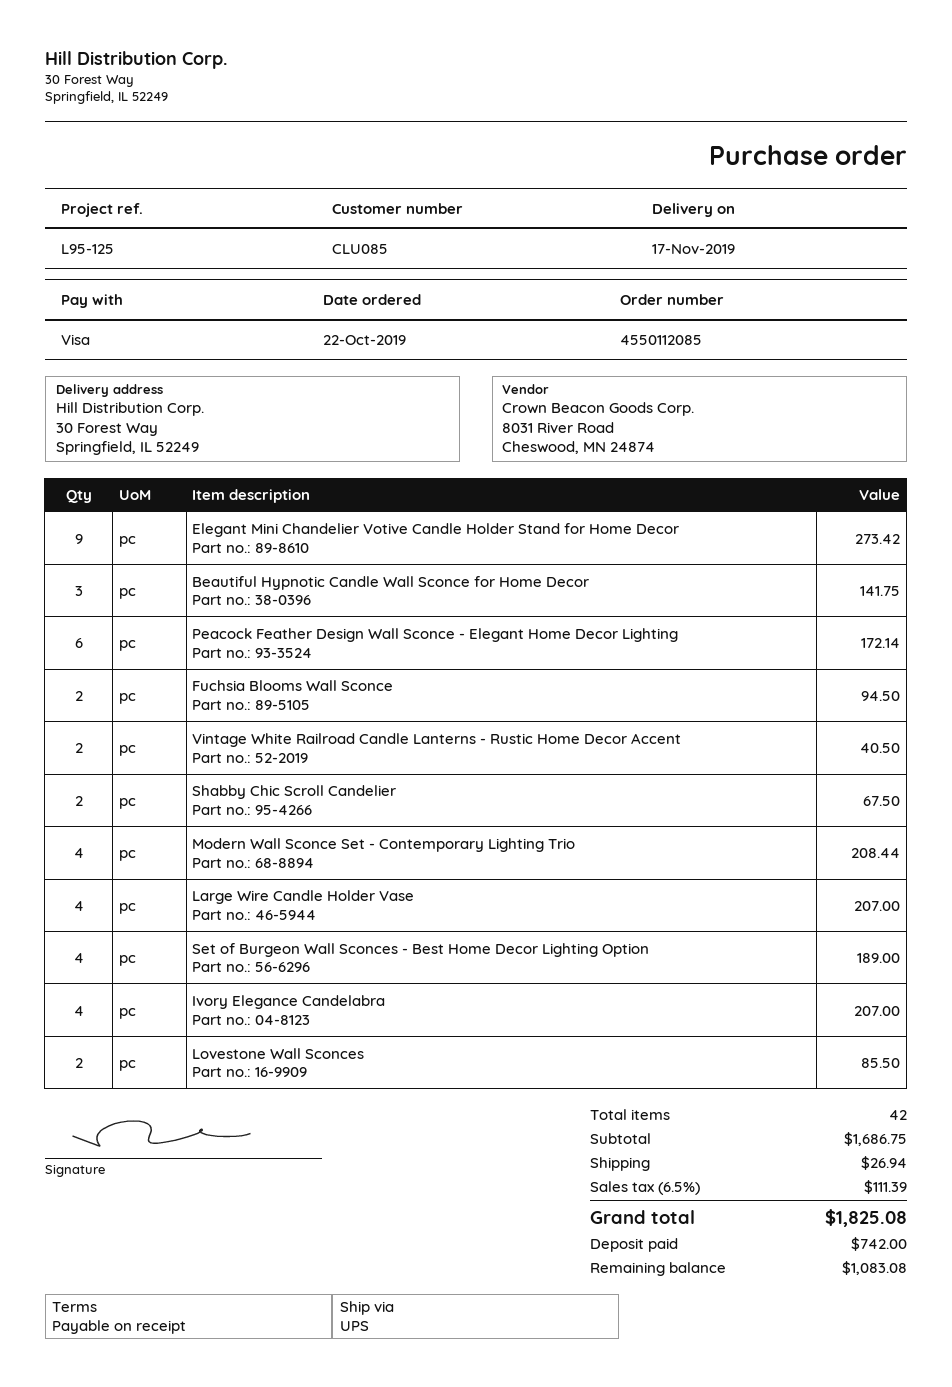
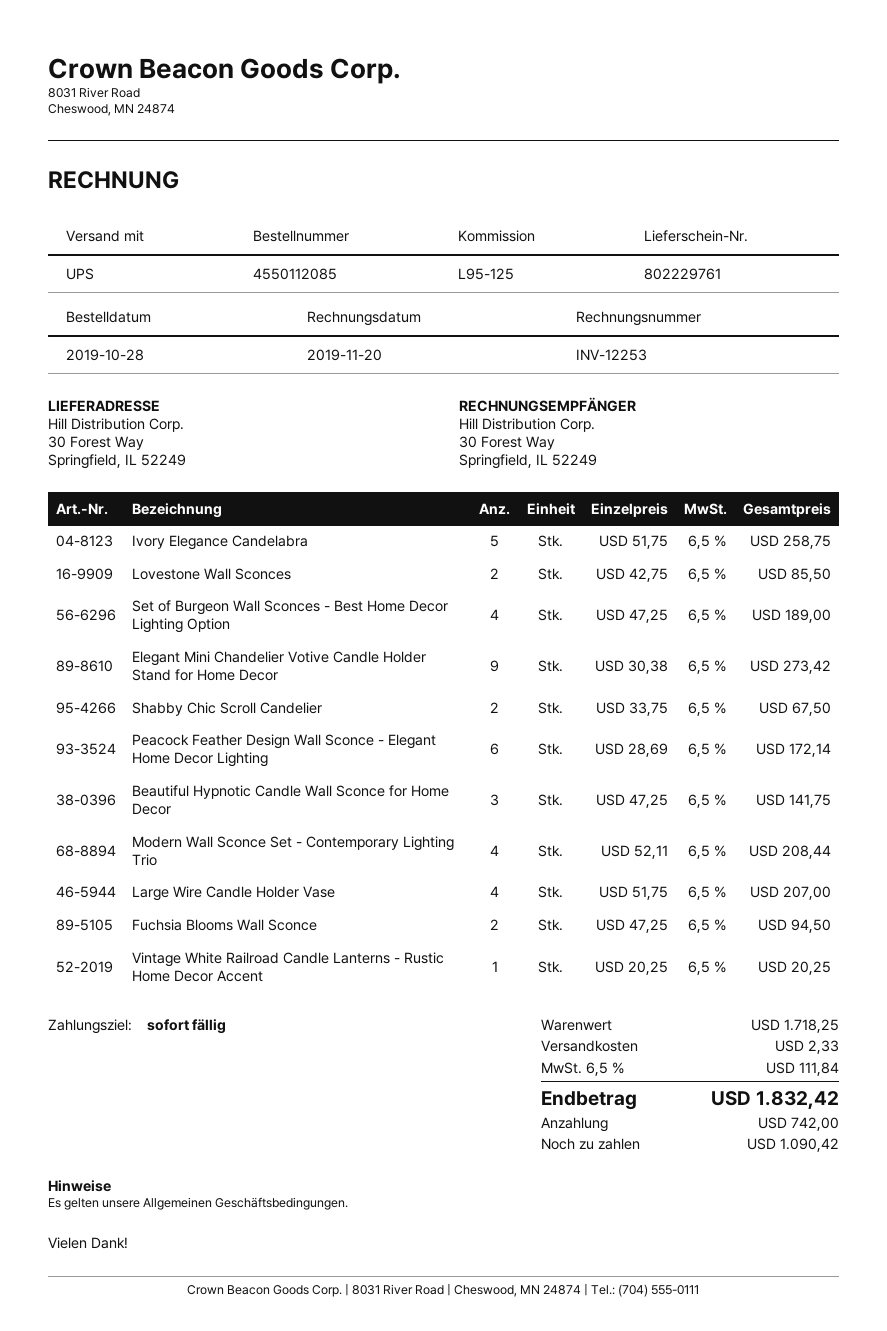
order date: 2019-10-22 -> 2019-10-28
Vintage White Railroad Candle Lanterns - Rustic Home Decor Accent: 2 for 40.50 -> 1 for 20.25
Ivory Elegance Candelabra: 4 for 207.00 -> 5 for 258.75
subtotal: 1686.75 -> 1718.25
shipping: 26.94 -> 2.33
tax: 6.5% = 111.39 -> 6.5% = 111.84
total: 1825.08 -> 1832.42
balance: 1083.08 -> 1090.42

